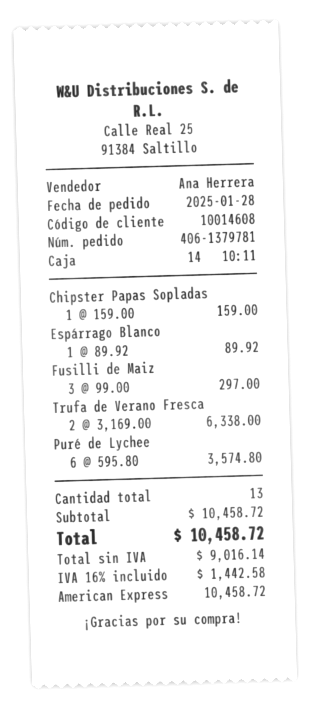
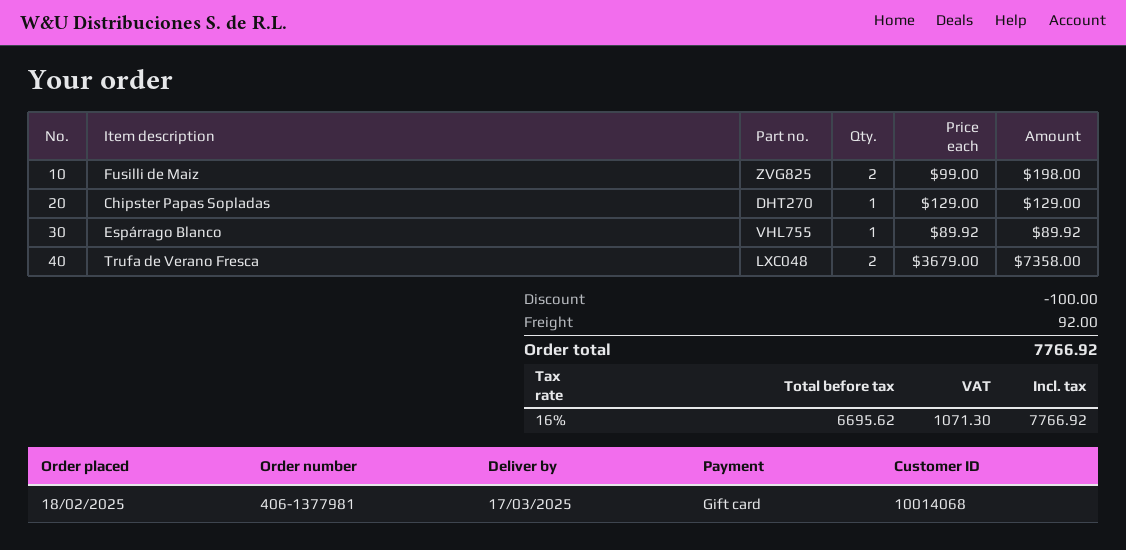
order number: 406-1379781 -> 406-1377981
order date: 2025-01-28 -> 2025-02-18
customer number: 10014608 -> 10014068
payment method: American Express -> gift card
Chipster Papas Sopladas: 1 x 159.00 = 159.00 -> 1 x 129.00 = 129.00
Fusilli de Maiz: 3 x 99.00 = 297.00 -> 2 x 99.00 = 198.00
Trufa de Verano Fresca: 2 x 3169.00 = 6338.00 -> 2 x 3679.00 = 7358.00
Puré de Lychee: 6 x 595.80 = 3574.80 -> none
discount: none -> 100.00
shipping: none -> 92.00
net: 9016.14 -> 6695.62
tax: 16% = 1442.58 -> 16% = 1071.30
total: 10458.72 -> 7766.92

